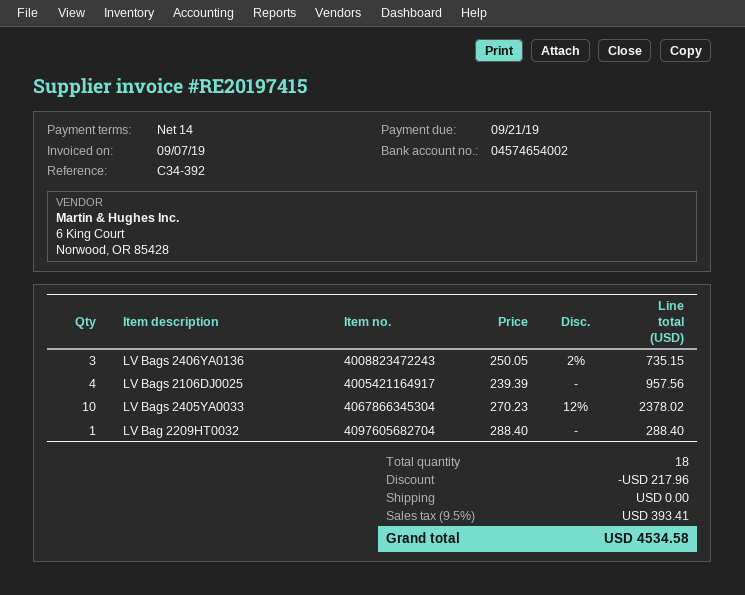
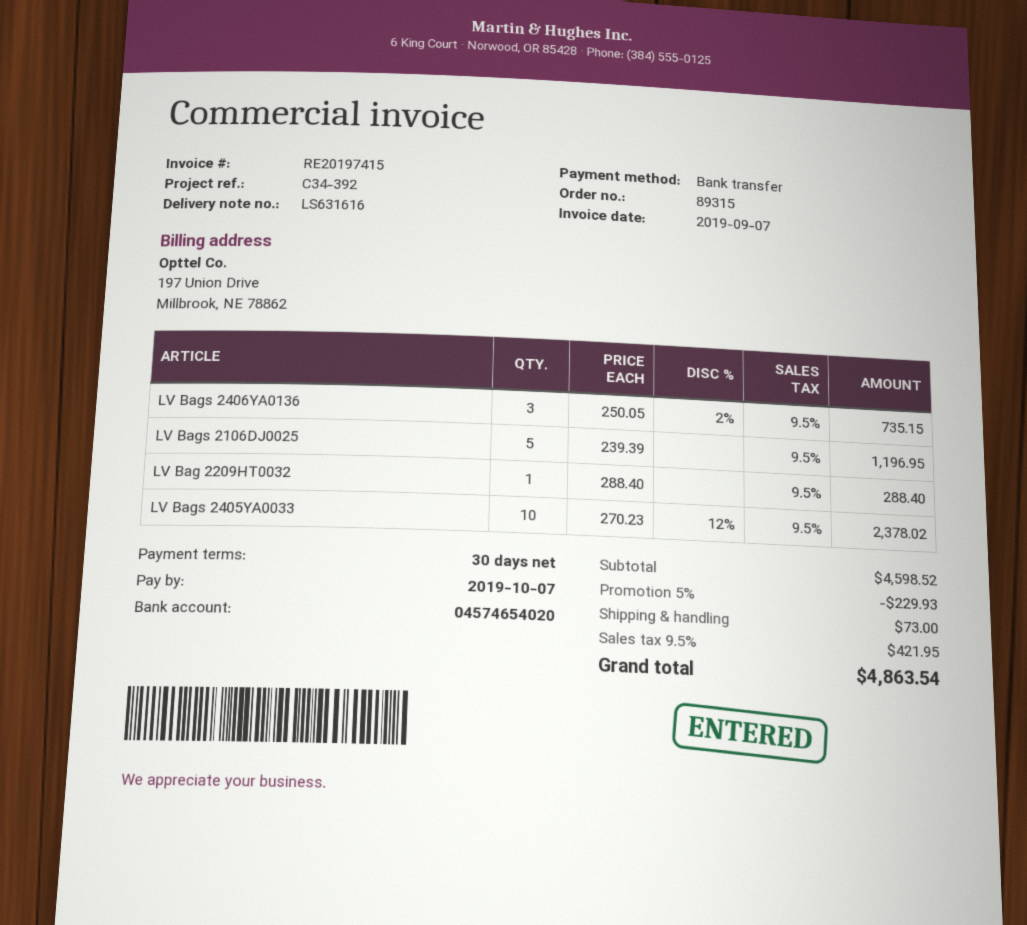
payment terms: 14 days -> 30 days
due date: 2019-09-21 -> 2019-10-07
bank account: 04574654002 -> 04574654020
LV Bags 2106DJ0025: 4 x 239.39 = 957.56 -> 5 x 239.39 = 1196.95
discount: 217.96 -> 229.93
shipping: 0.00 -> 73.00
tax: 9.5% = 393.41 -> 9.5% = 421.95
total: 4534.58 -> 4863.54

